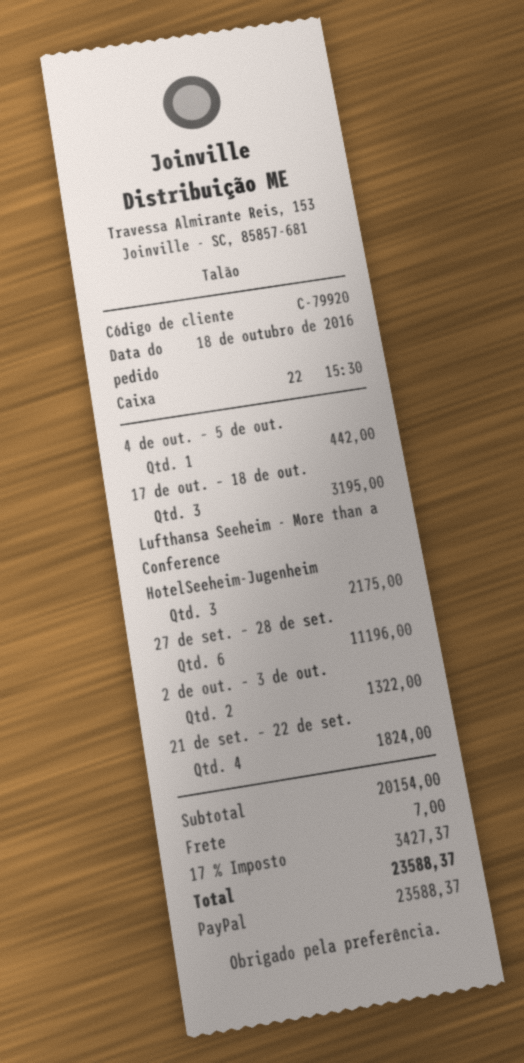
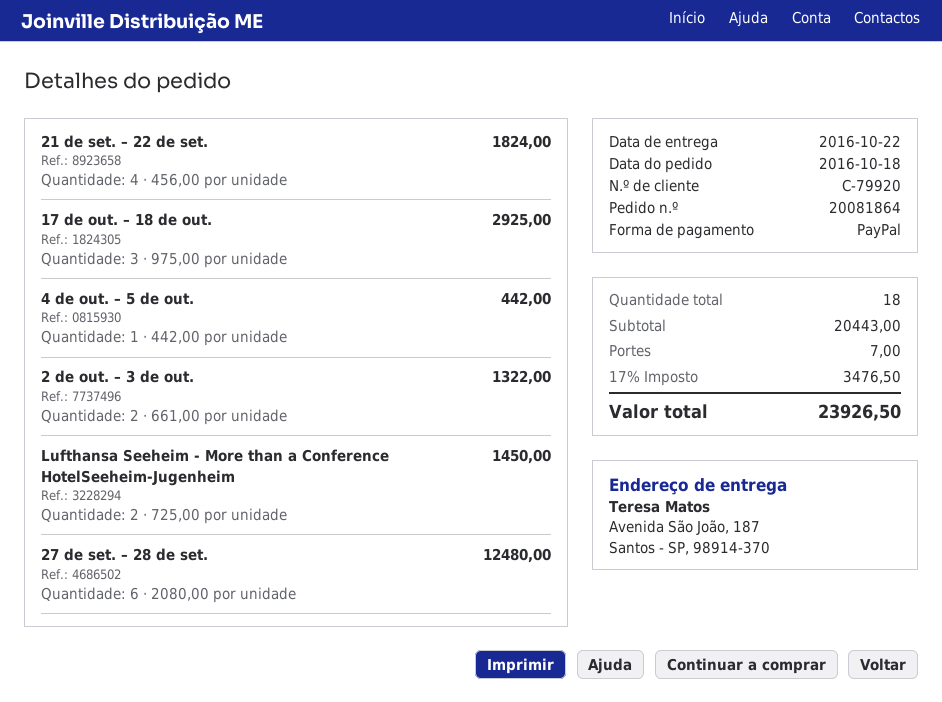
17 de out. – 18 de out.: 3 for 3195.00 -> 3 for 2925.00
Lufthansa Seeheim - More than a Conference HotelSeeheim-Jugenheim: 3 for 2175.00 -> 2 for 1450.00
27 de set. – 28 de set.: 6 for 11196.00 -> 6 for 12480.00
subtotal: 20154.00 -> 20443.00
tax: 17% = 3427.37 -> 17% = 3476.50
total: 23588.37 -> 23926.50

